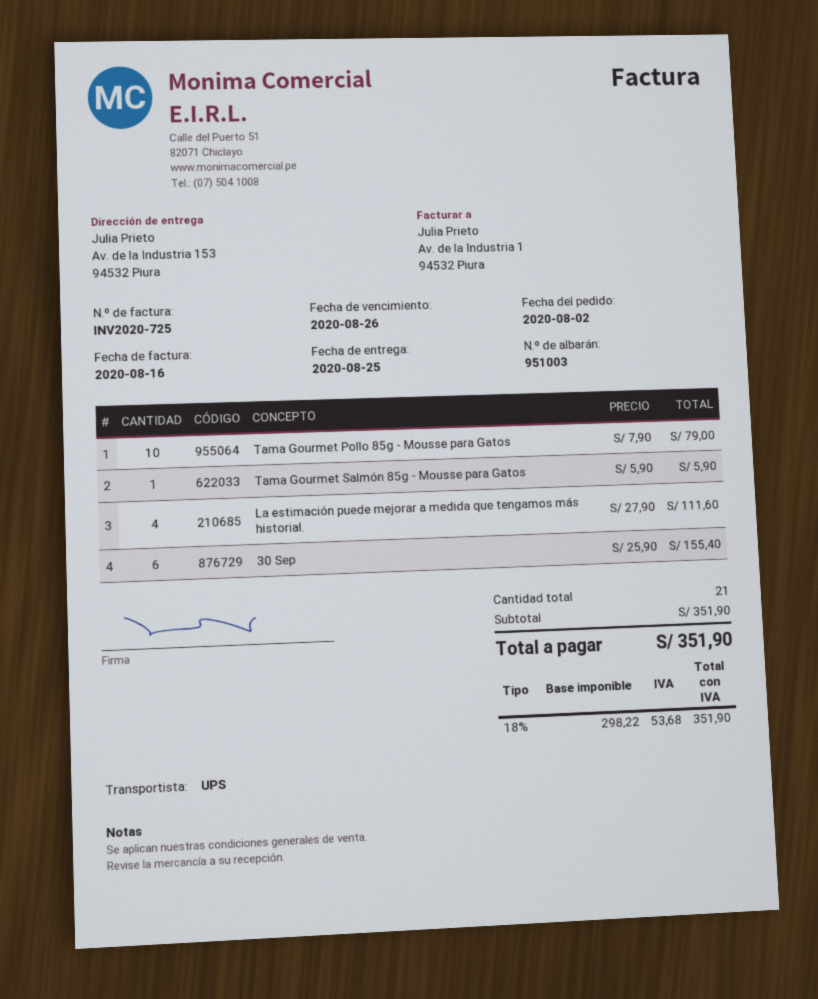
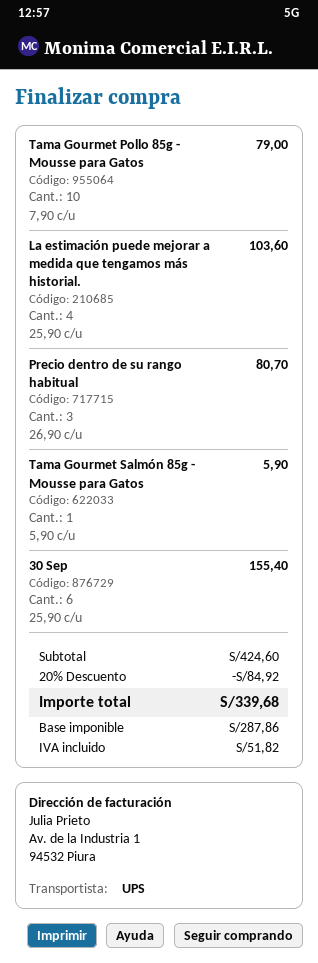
La estimación puede mejorar a medida que tengamos más historial.: 4 x 27.90 = 111.60 -> 4 x 25.90 = 103.60
Precio dentro de su rango habitual: none -> 3 x 26.90 = 80.70
subtotal: 351.90 -> 424.60
discount: none -> 20% = 84.92
net: 298.22 -> 287.86
tax: 53.68 -> 51.82
total: 351.90 -> 339.68

